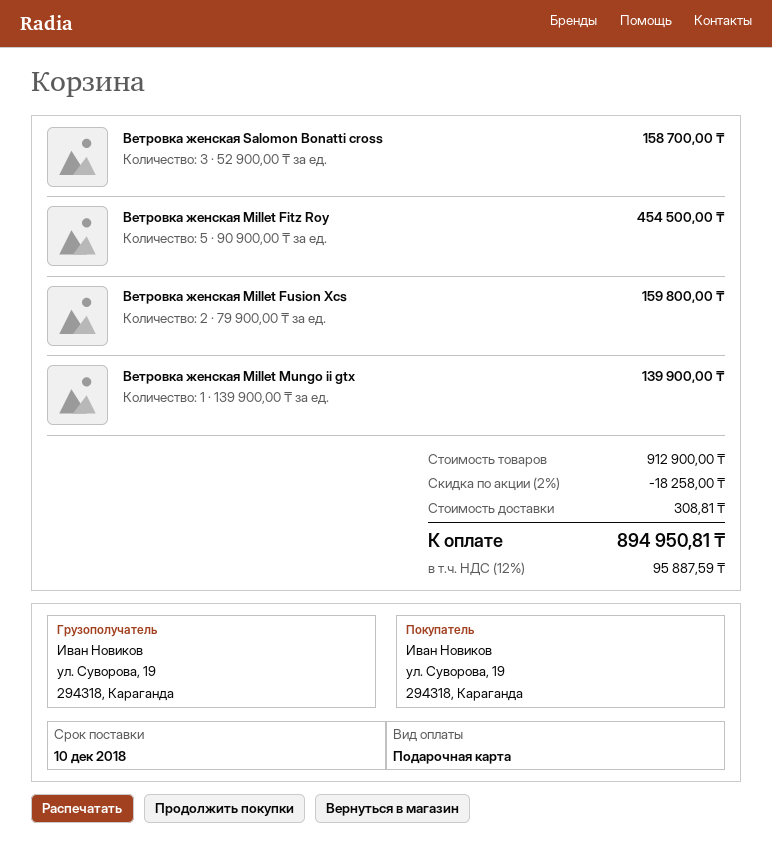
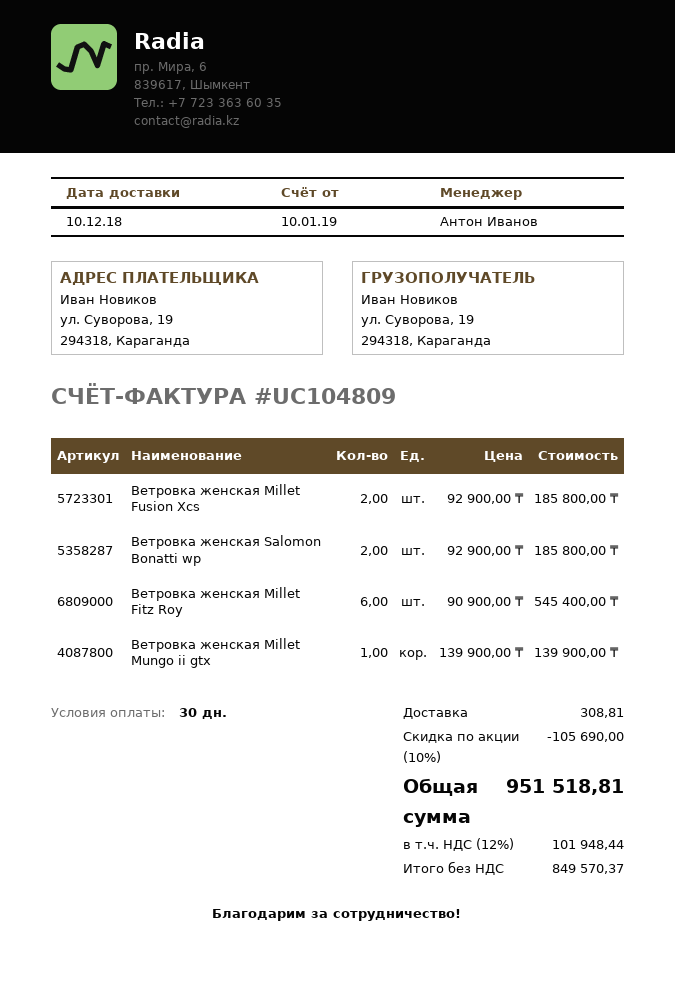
Ветровка женская Salomon Bonatti cross: 3 x 52900.00 = 158700.00 -> none
Ветровка женская Millet Fitz Roy: 5 x 90900.00 = 454500.00 -> 6 x 90900.00 = 545400.00
Ветровка женская Millet Fusion Xcs: 2 x 79900.00 = 159800.00 -> 2 x 92900.00 = 185800.00
Ветровка женская Salomon Bonatti wp: none -> 2 x 92900.00 = 185800.00
discount: 2% = 18258.00 -> 10% = 105690.00
tax: 12% = 95887.59 -> 12% = 101948.44
total: 894950.81 -> 951518.81

